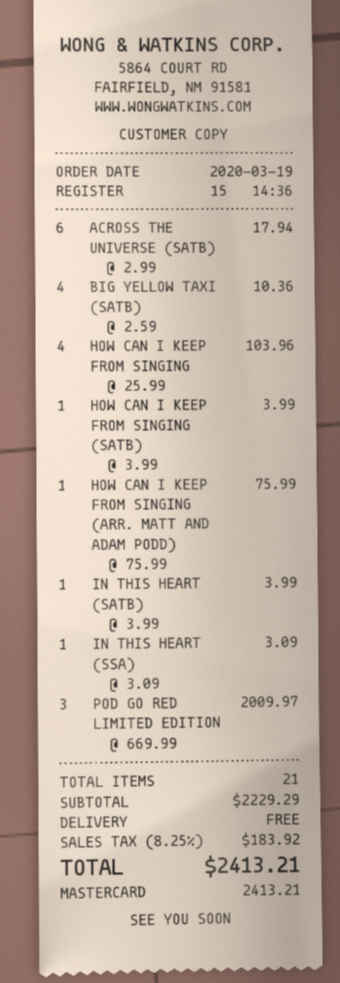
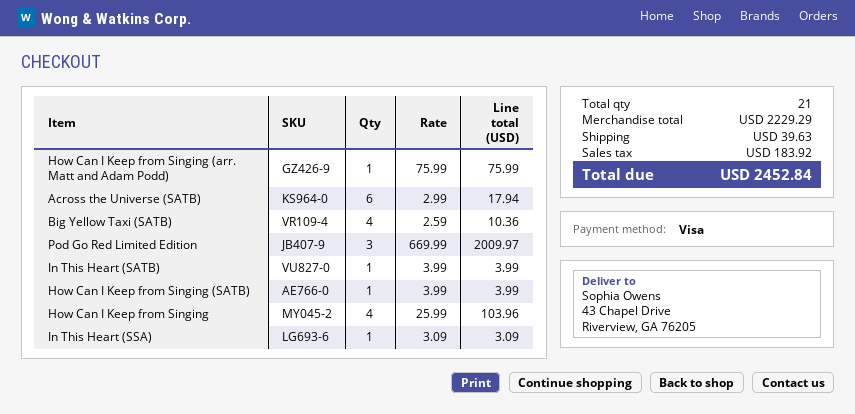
payment method: Mastercard -> Visa
shipping: 0.00 -> 39.63
total: 2413.21 -> 2452.84

